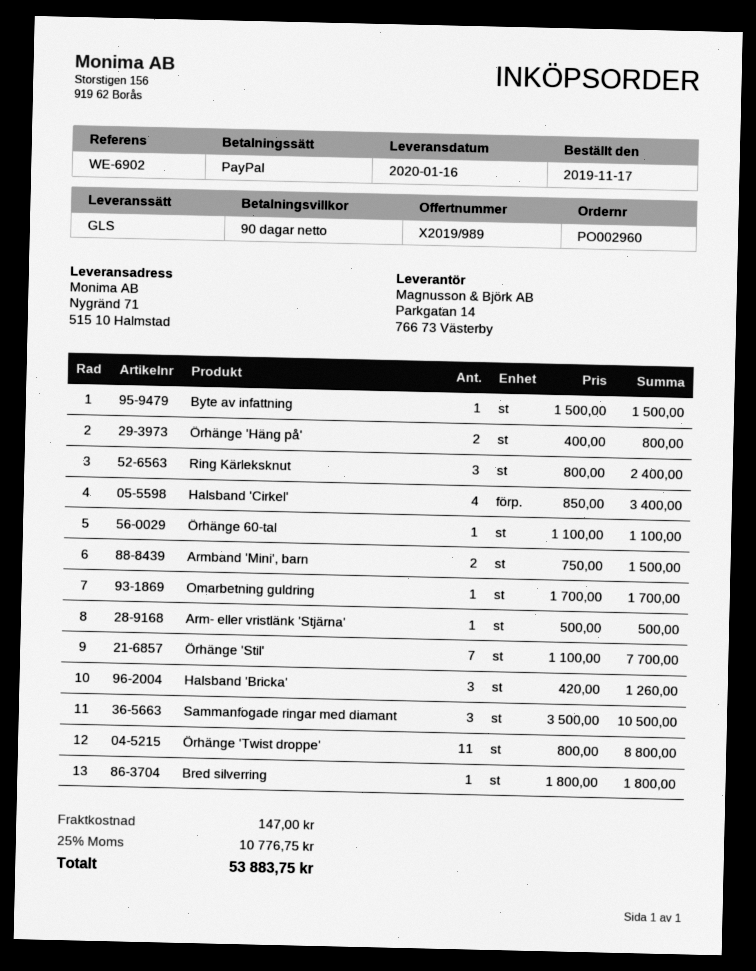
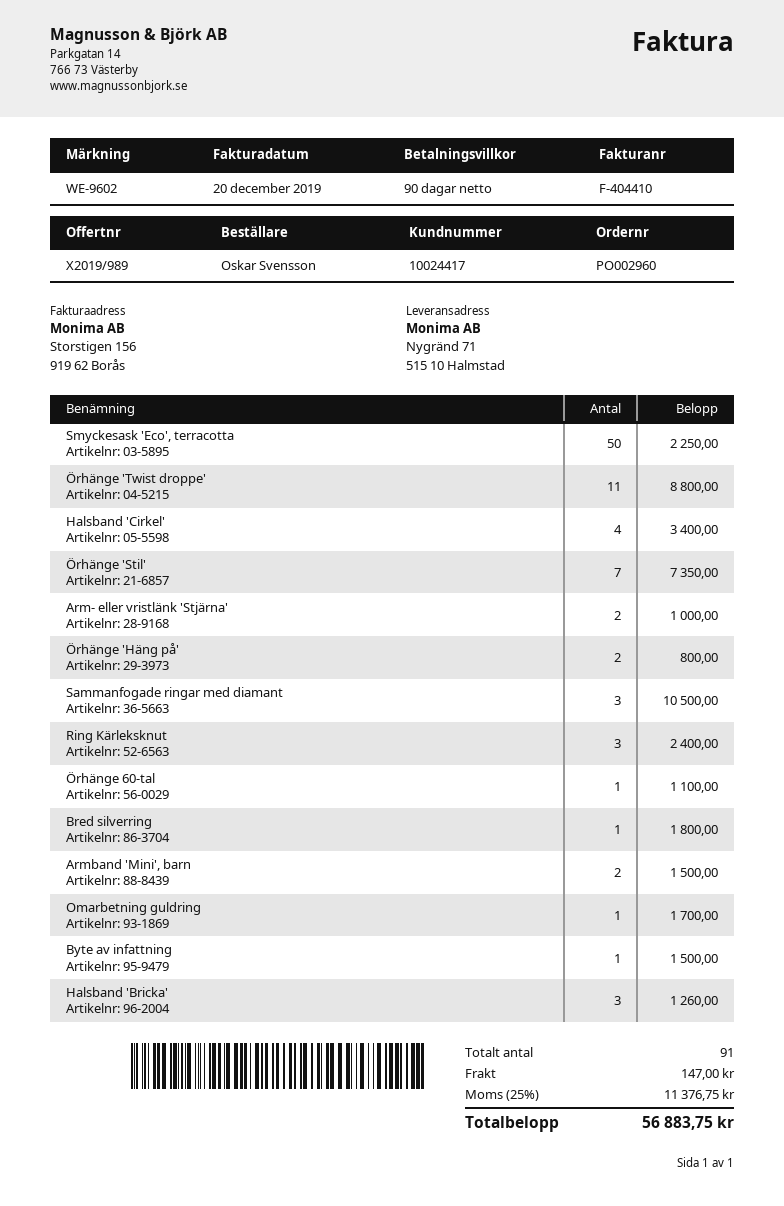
reference: WE-6902 -> WE-9602
Arm- eller vristlänk 'Stjärna': 1 for 500.00 -> 2 for 1000.00
Örhänge 'Stil': 7 for 7700.00 -> 7 for 7350.00
Smyckesask 'Eco', terracotta: none -> 50 for 2250.00
tax: 25% = 10776.75 -> 25% = 11376.75
total: 53883.75 -> 56883.75

